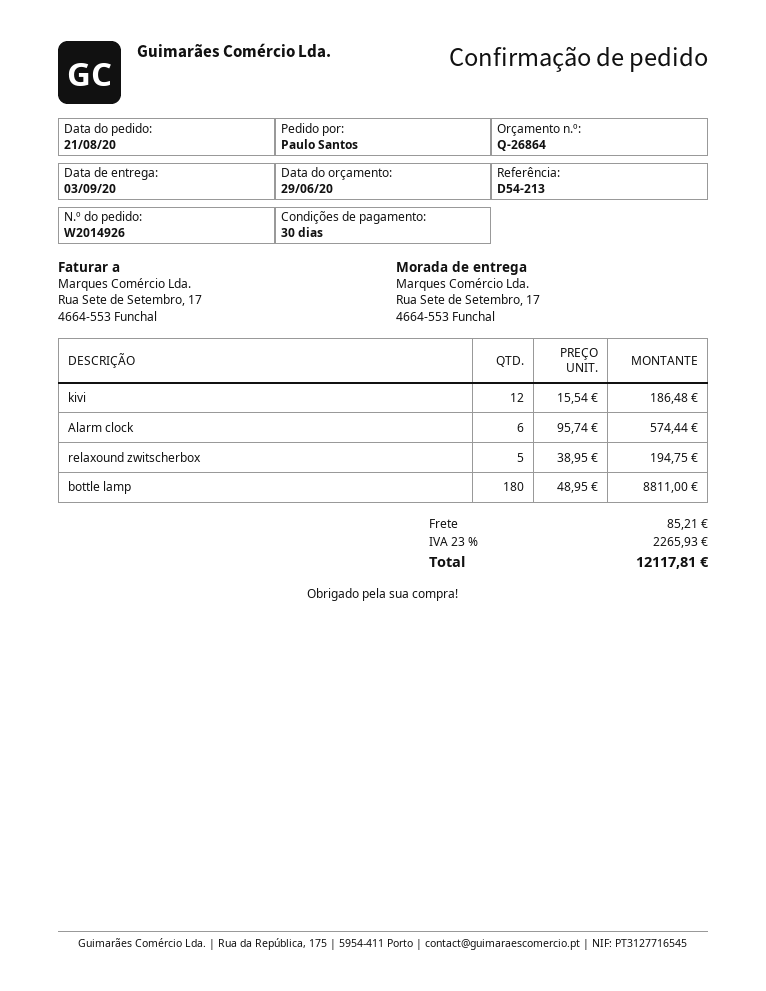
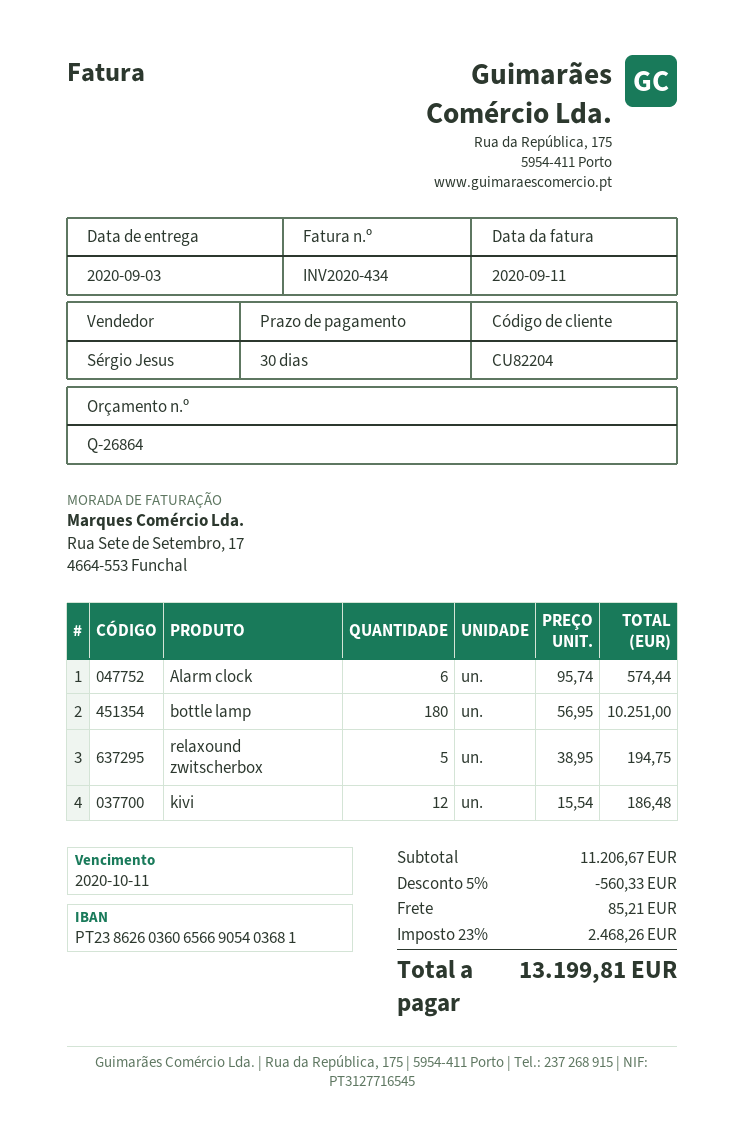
bottle lamp: 180 x 48.95 = 8811.00 -> 180 x 56.95 = 10251.00
discount: none -> 5% = 560.33
tax: 23% = 2265.93 -> 23% = 2468.26
total: 12117.81 -> 13199.81

